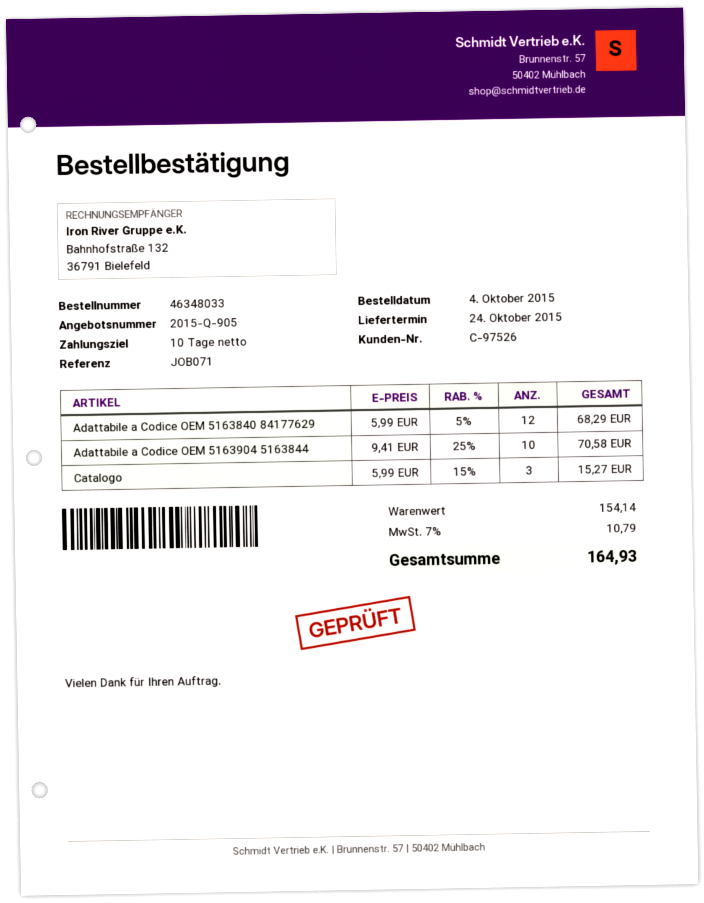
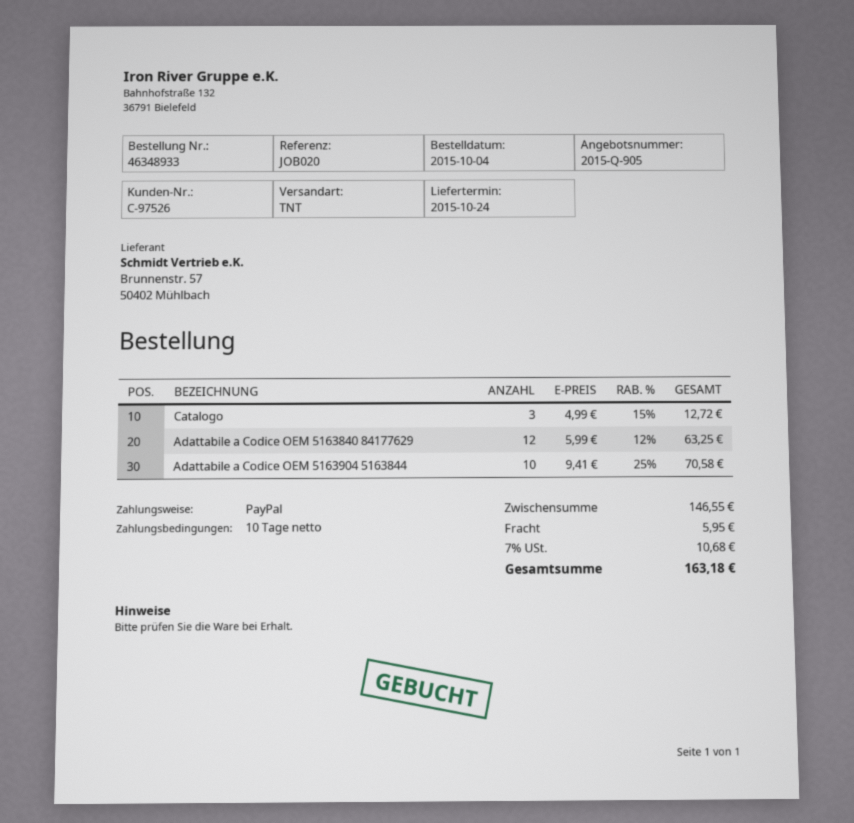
order number: 46348033 -> 46348933
reference: JOB071 -> JOB020
Adattabile a Codice OEM 5163840 84177629: 12 x 5.99 - 5% = 68.29 -> 12 x 5.99 - 12% = 63.25
Catalogo: 3 x 5.99 - 15% = 15.27 -> 3 x 4.99 - 15% = 12.72
subtotal: 154.14 -> 146.55
shipping: none -> 5.95
tax: 7% = 10.79 -> 7% = 10.68
total: 164.93 -> 163.18

